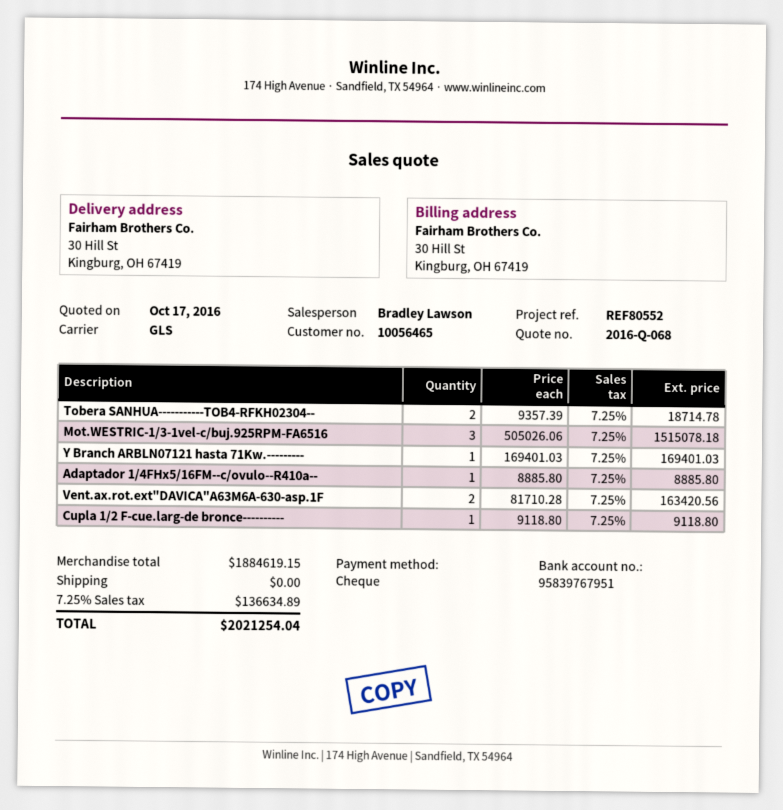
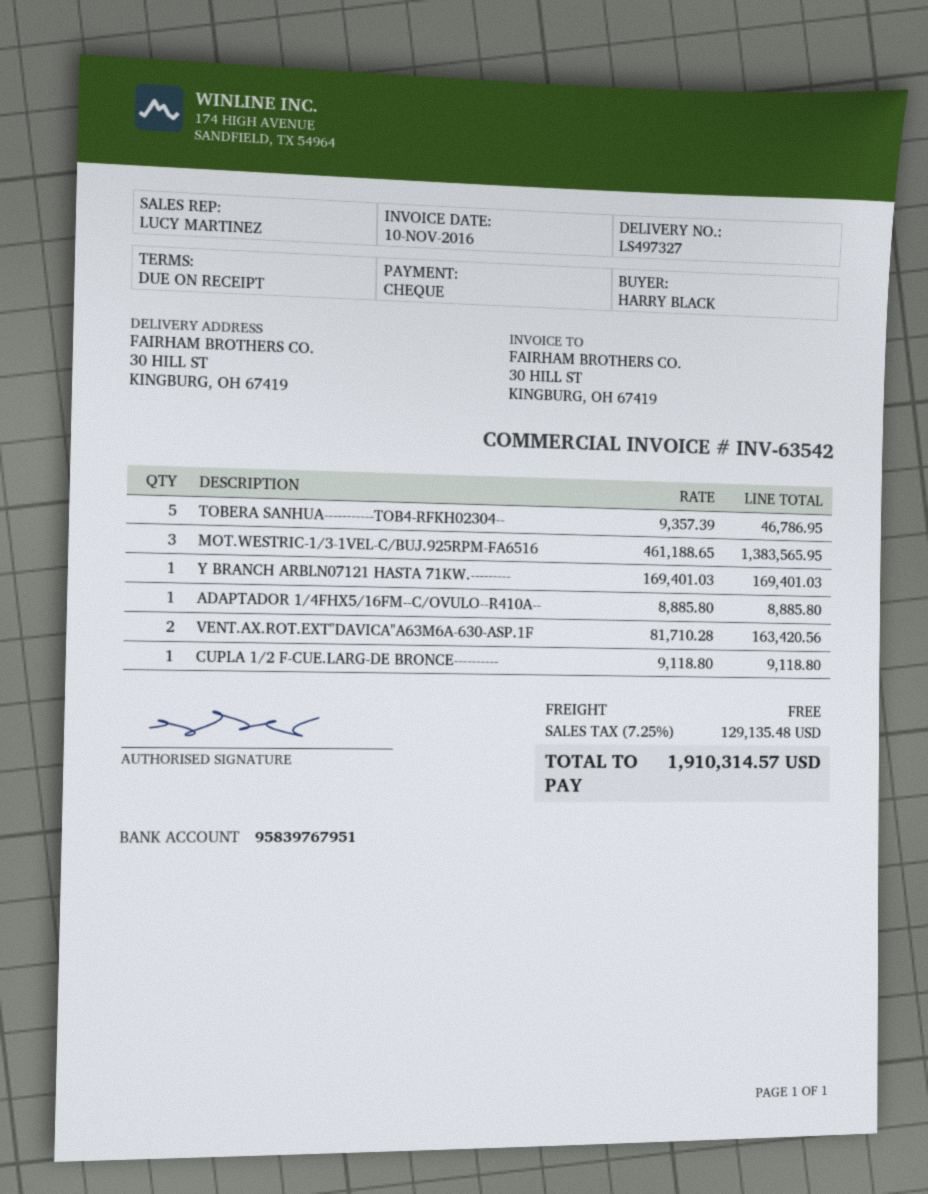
sales rep: Bradley Lawson -> LUCY MARTINEZ
Tobera SANHUA-----------TOB4-RFKH02304--: 2 x 9357.39 = 18714.78 -> 5 x 9357.39 = 46786.95
Mot.WESTRIC-1/3-1vel-c/buj.925RPM-FA6516: 3 x 505026.06 = 1515078.18 -> 3 x 461188.65 = 1383565.95
tax: 7.25% = 136634.89 -> 7.25% = 129135.48
total: 2021254.04 -> 1910314.57

